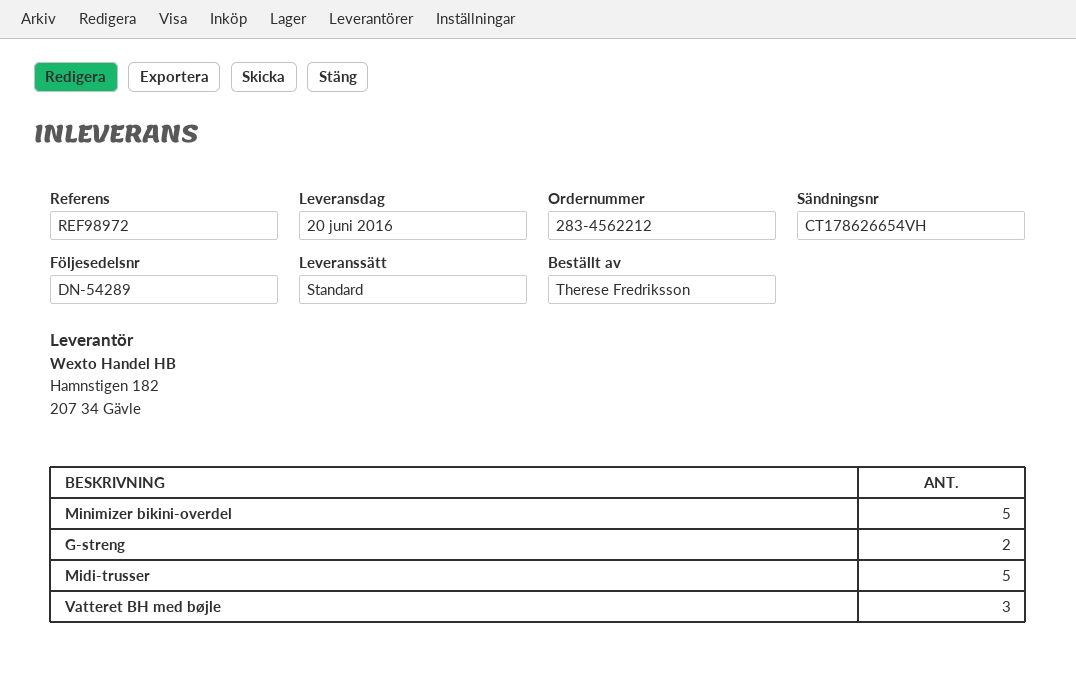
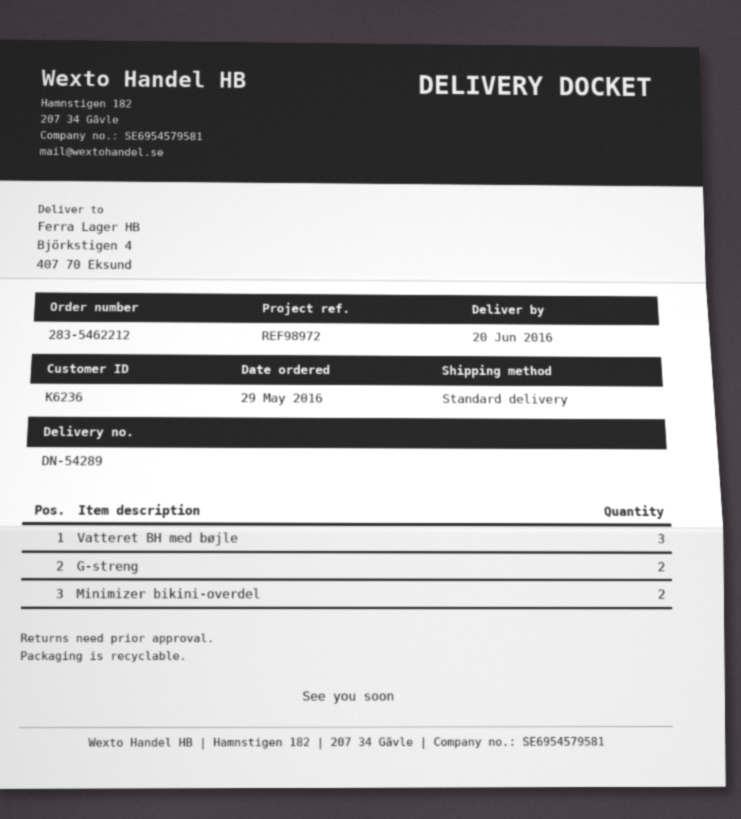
order number: 283-4562212 -> 283-5462212
Minimizer bikini-overdel: 5 -> 2
Midi-trusser: 5 -> none

